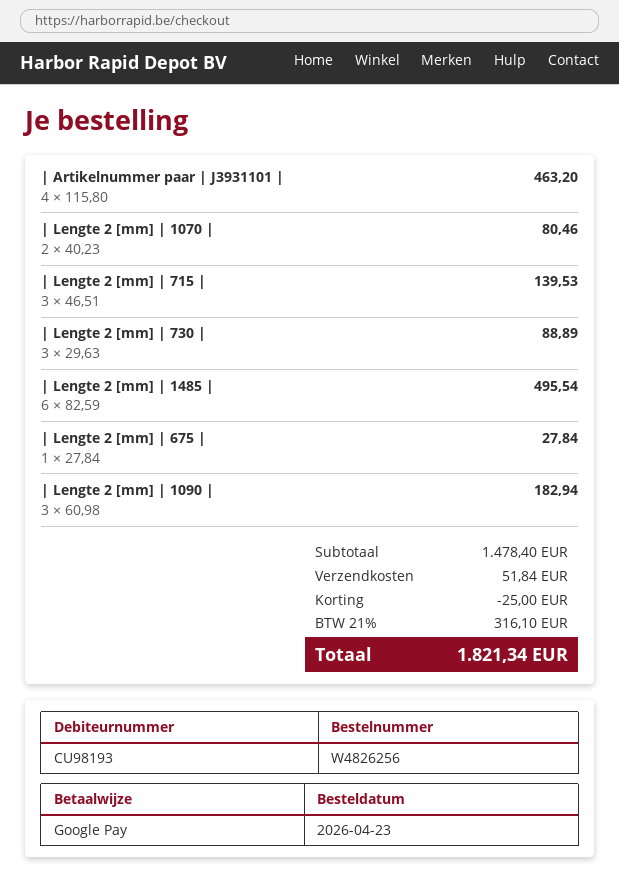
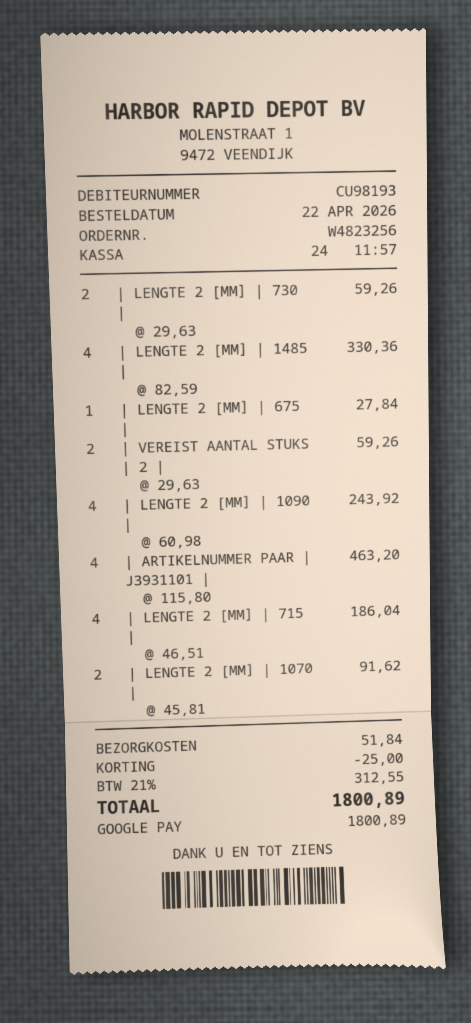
order number: W4826256 -> W4823256
order date: 2026-04-23 -> 2026-04-22
| Lengte 2 [mm] | 1070 |: 2 x 40.23 = 80.46 -> 2 x 45.81 = 91.62
| Lengte 2 [mm] | 715 |: 3 x 46.51 = 139.53 -> 4 x 46.51 = 186.04
| Lengte 2 [mm] | 730 |: 3 x 29.63 = 88.89 -> 2 x 29.63 = 59.26
| Lengte 2 [mm] | 1485 |: 6 x 82.59 = 495.54 -> 4 x 82.59 = 330.36
| Lengte 2 [mm] | 1090 |: 3 x 60.98 = 182.94 -> 4 x 60.98 = 243.92
| VEREIST AANTAL STUKS | 2 |: none -> 2 x 29.63 = 59.26
tax: 21% = 316.10 -> 21% = 312.55
total: 1821.34 -> 1800.89

